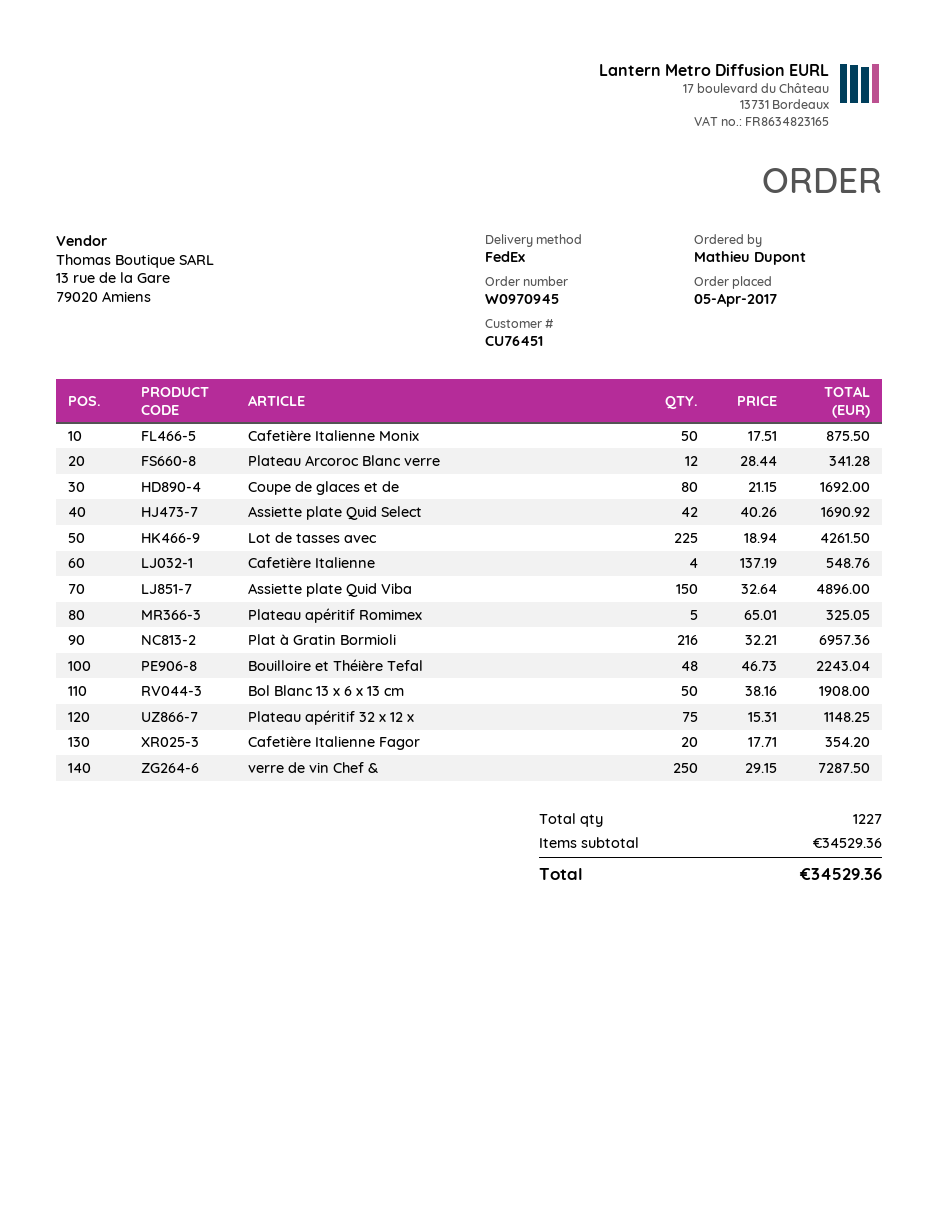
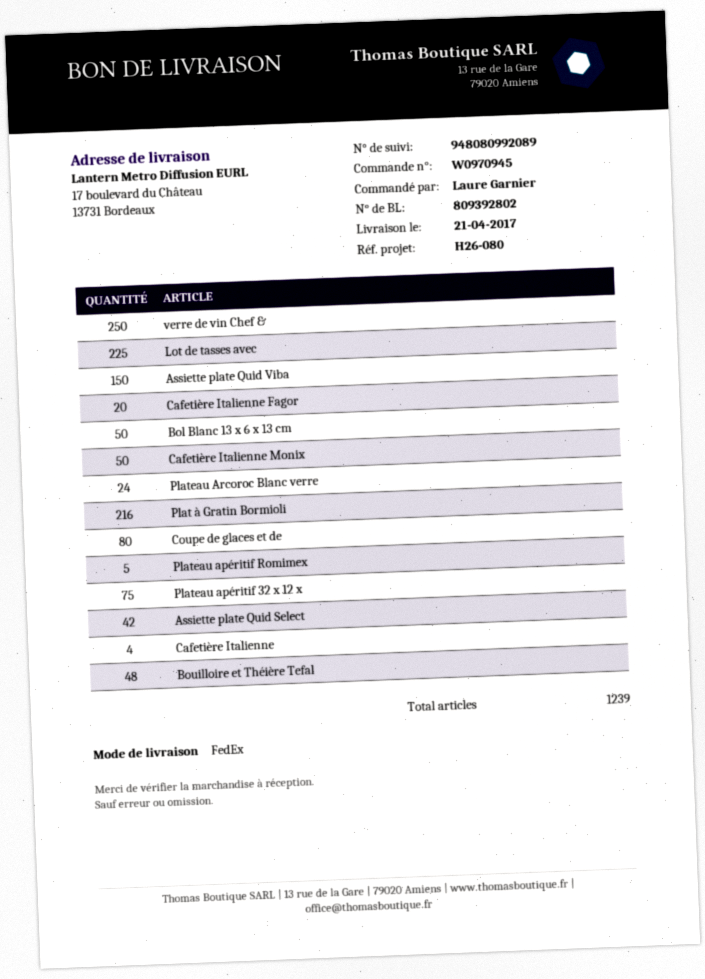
ordered by: Mathieu Dupont -> Laure Garnier
Plateau Arcoroc Blanc verre: 12 -> 24
total quantity: 1227 -> 1239

